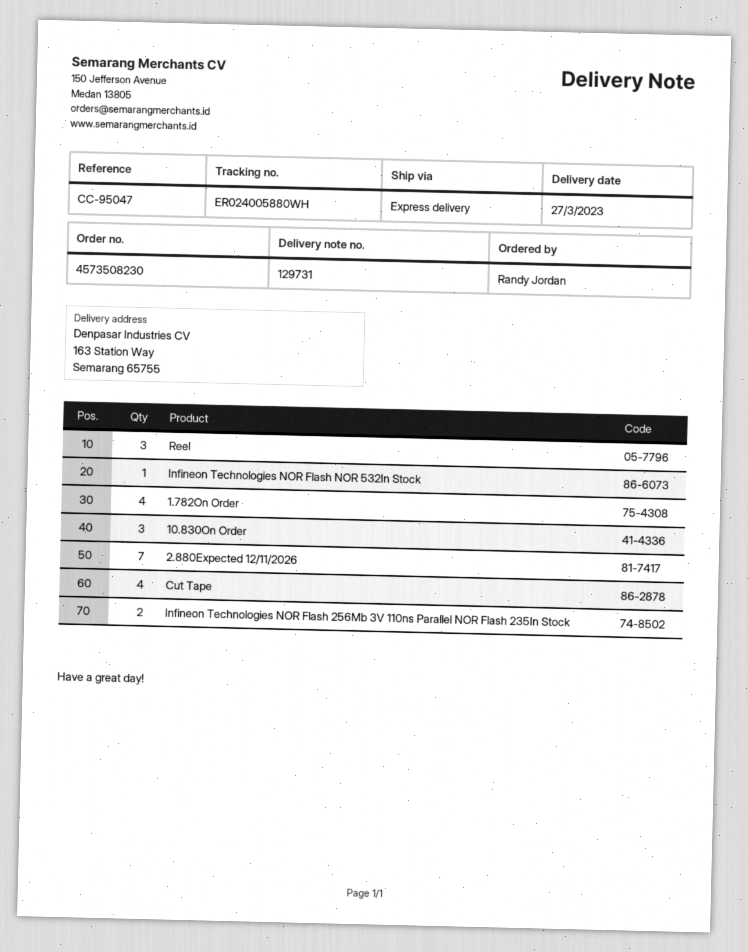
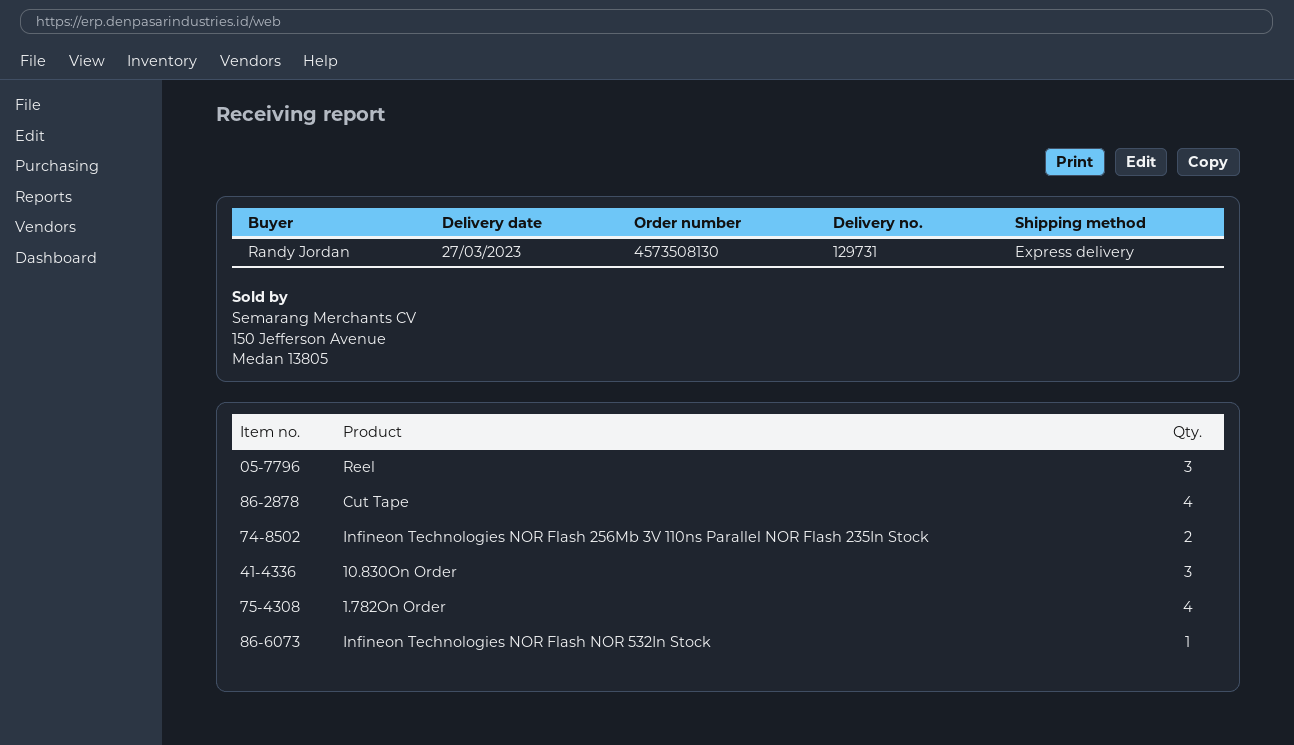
order number: 4573508230 -> 4573508130
2.880Expected 12/11/2026: 7 -> none

